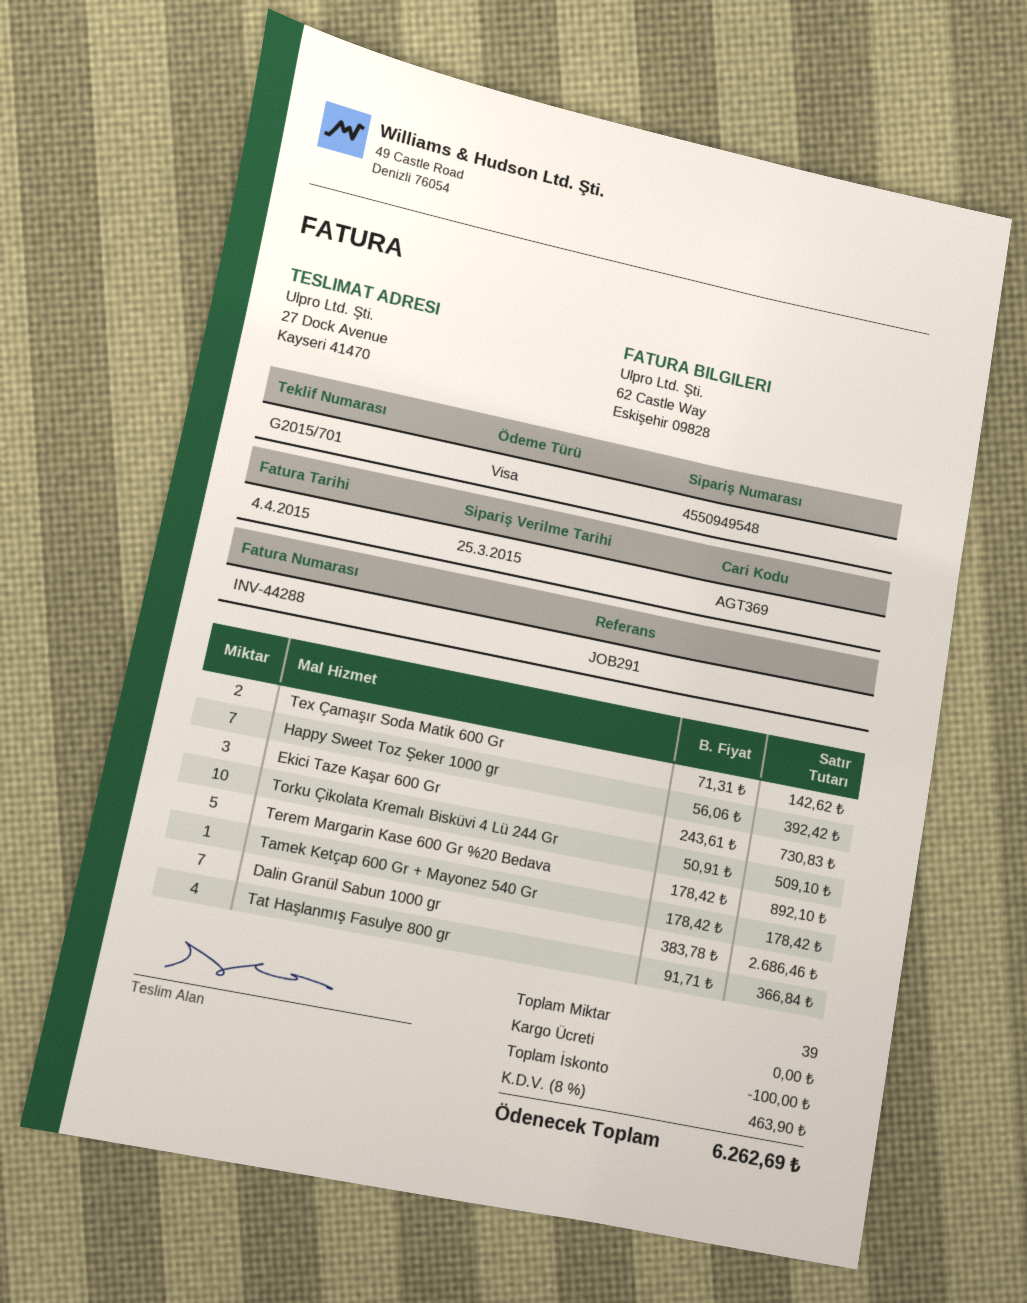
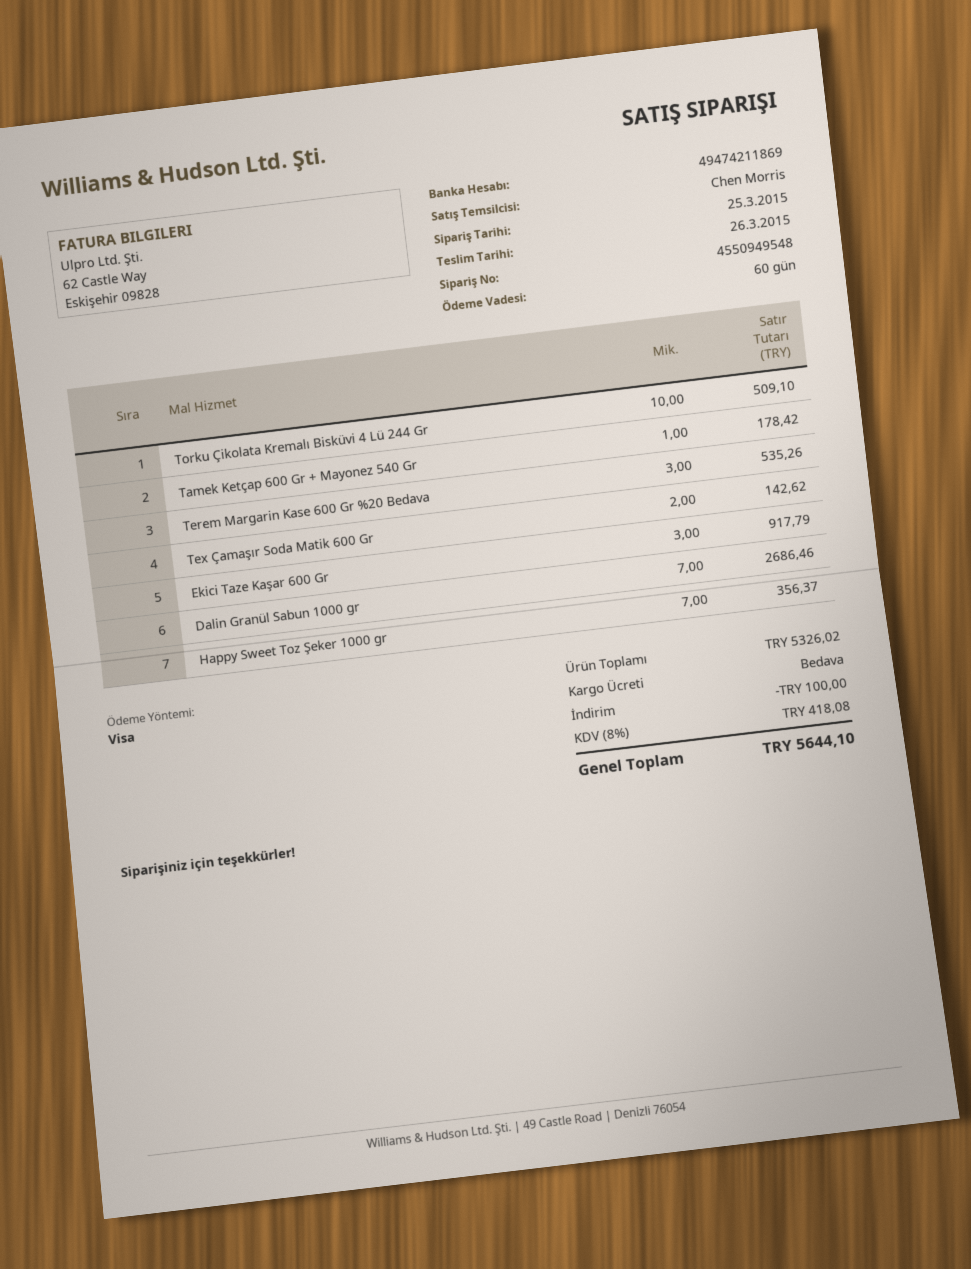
Happy Sweet Toz Şeker 1000 gr: 7 for 392.42 -> 7 for 356.37
Ekici Taze Kaşar 600 Gr: 3 for 730.83 -> 3 for 917.79
Terem Margarin Kase 600 Gr %20 Bedava: 5 for 892.10 -> 3 for 535.26
Tat Haşlanmış Fasulye 800 gr: 4 for 366.84 -> none
tax: 8% = 463.90 -> 8% = 418.08
total: 6262.69 -> 5644.10

